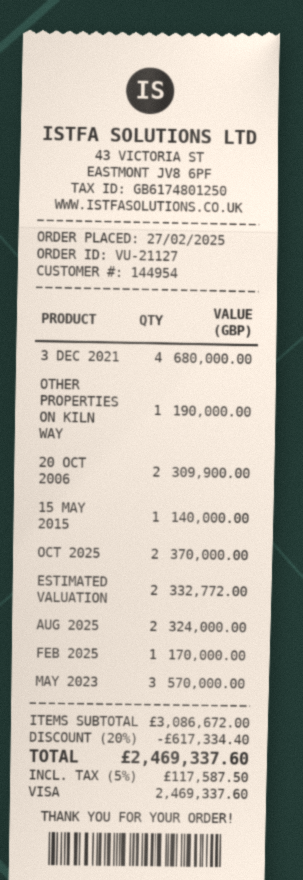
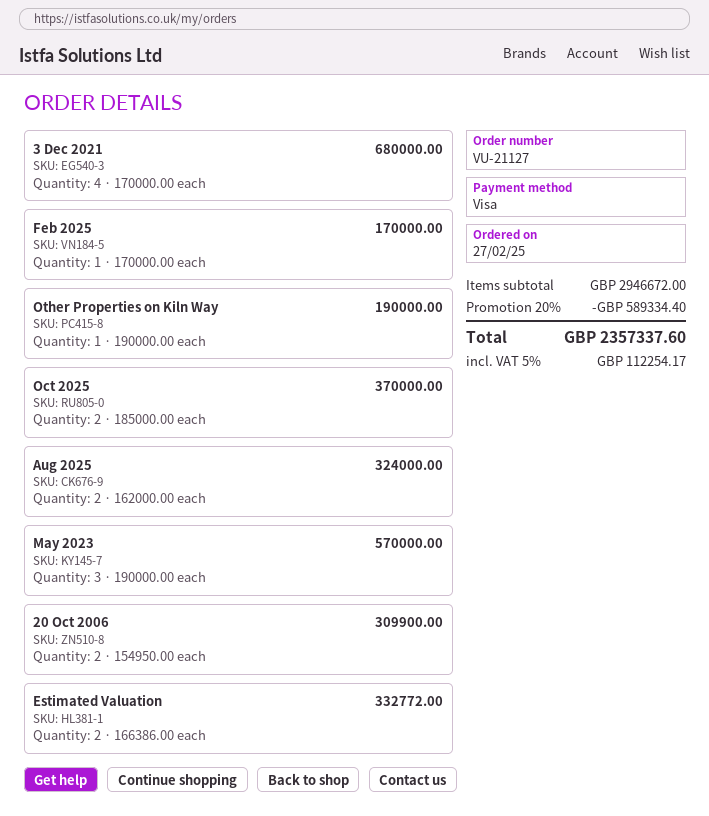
15 MAY 2015: 1 for 140000.00 -> none
subtotal: 3086672.00 -> 2946672.00
discount: 20% = 617334.40 -> 20% = 589334.40
tax: 5% = 117587.50 -> 5% = 112254.17
total: 2469337.60 -> 2357337.60

